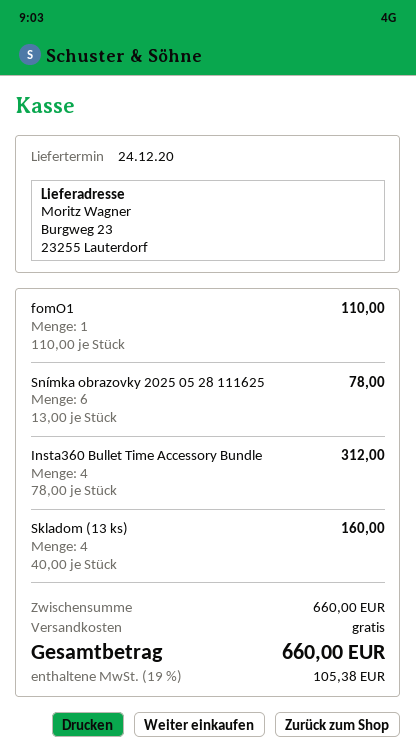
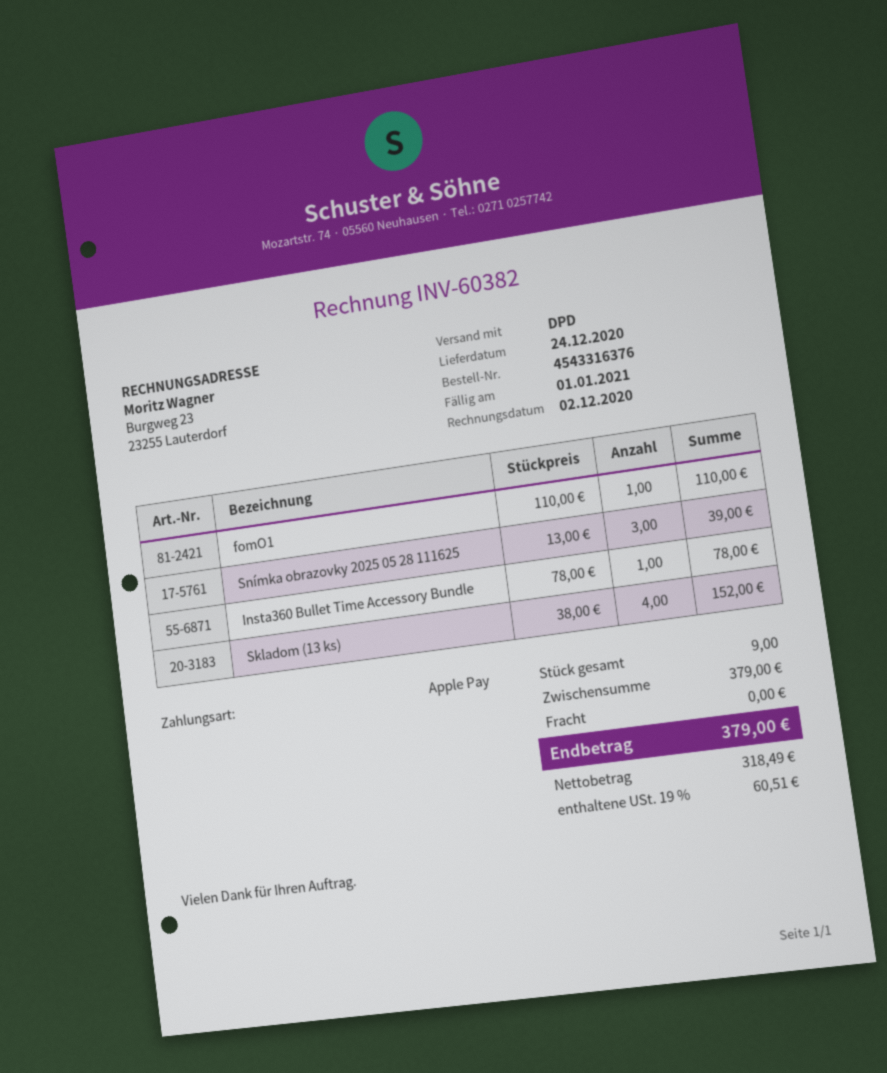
Snímka obrazovky 2025 05 28 111625: 6 x 13.00 = 78.00 -> 3 x 13.00 = 39.00
Insta360 Bullet Time Accessory Bundle: 4 x 78.00 = 312.00 -> 1 x 78.00 = 78.00
Skladom (13 ks): 4 x 40.00 = 160.00 -> 4 x 38.00 = 152.00
subtotal: 660.00 -> 379.00
tax: 19% = 105.38 -> 19% = 60.51
total: 660.00 -> 379.00

